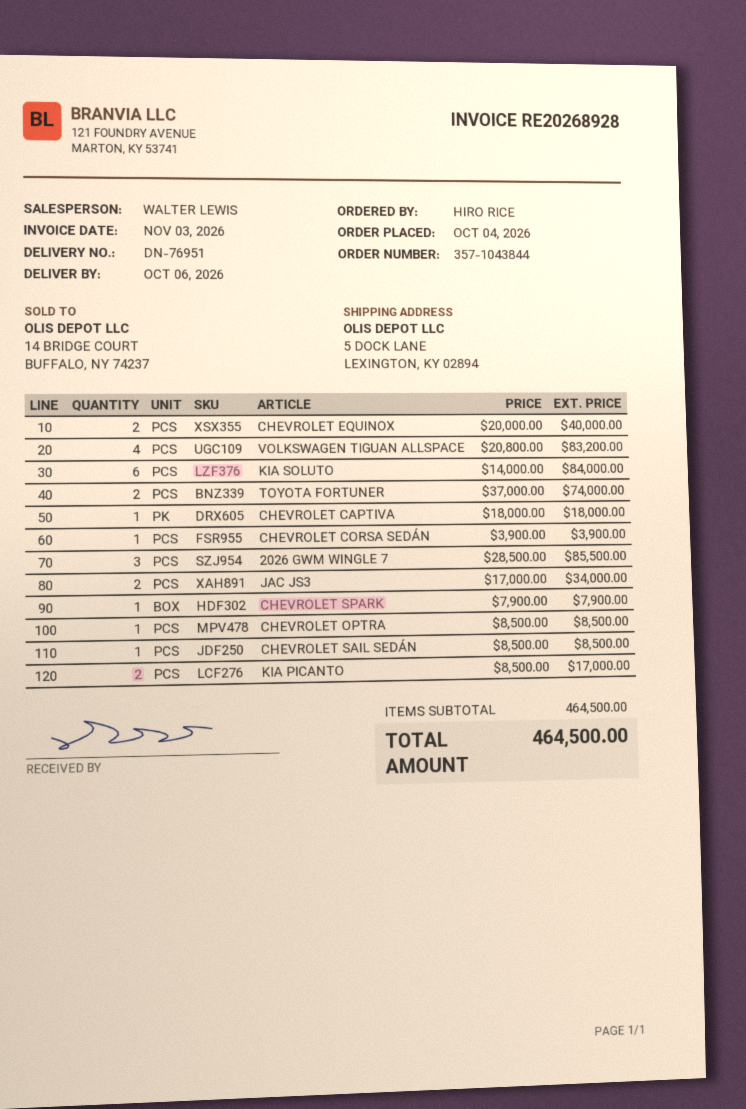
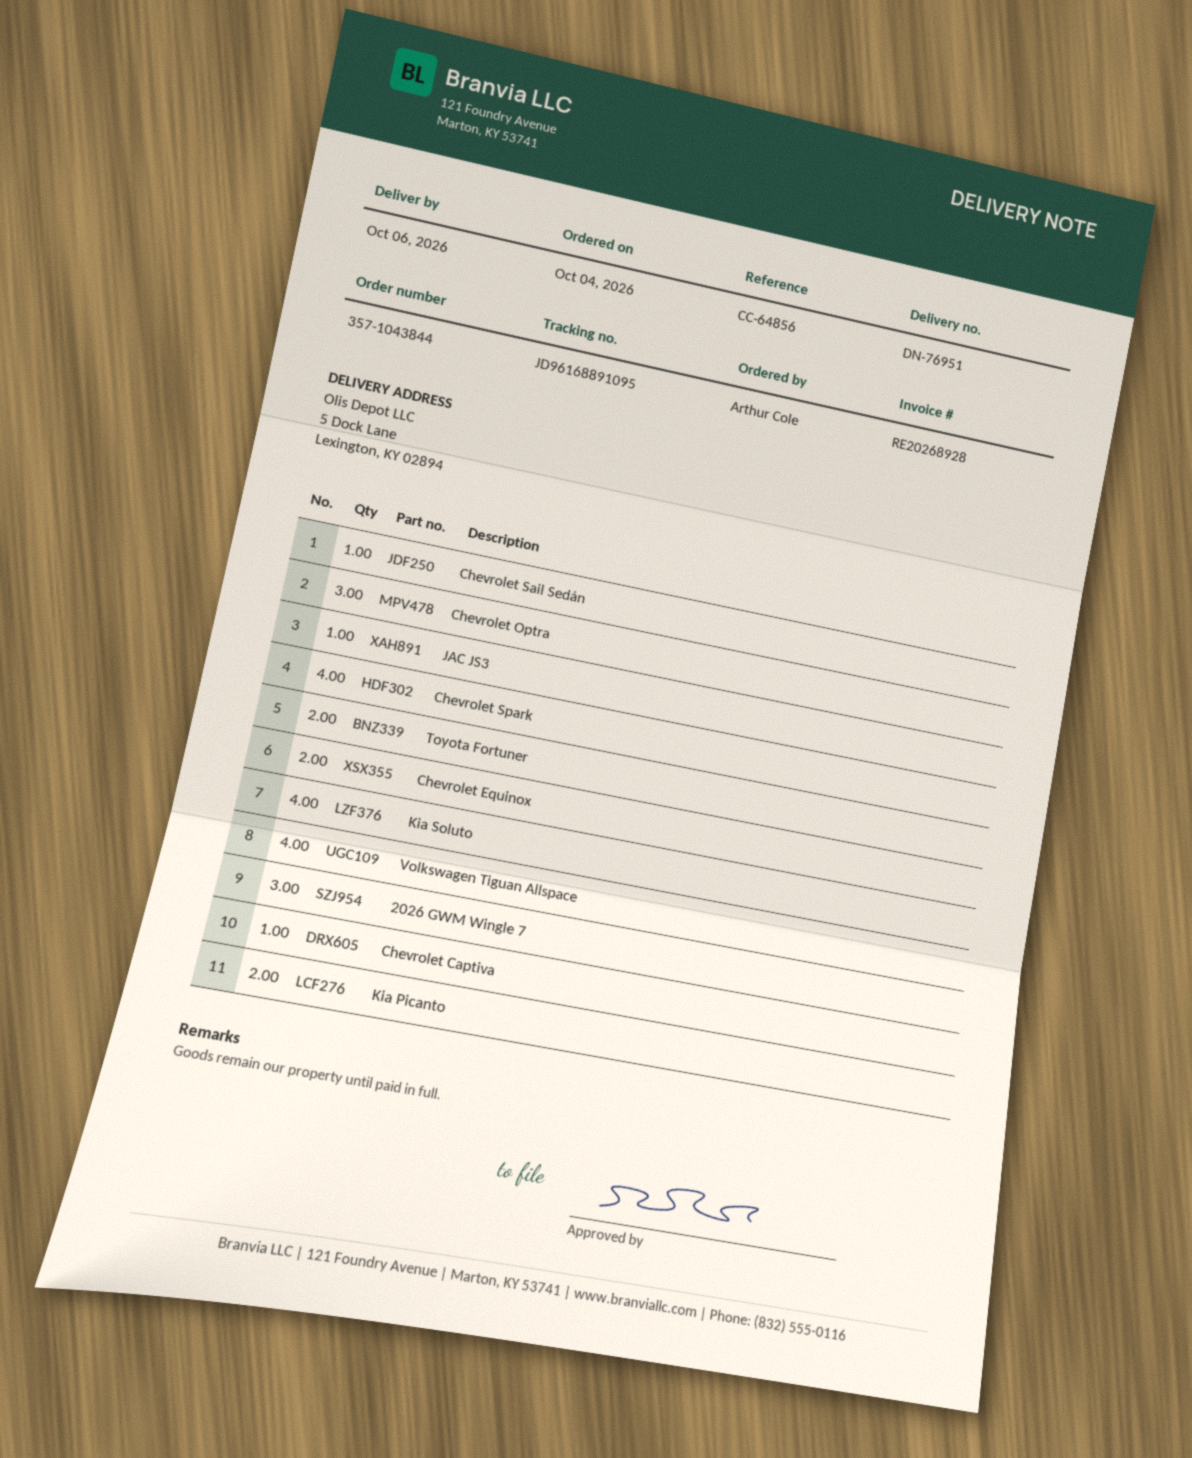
ordered by: HIRO RICE -> Arthur Cole
KIA SOLUTO: 6 -> 4
CHEVROLET CORSA SEDÁN: 1 -> none
JAC JS3: 2 -> 1
CHEVROLET SPARK: 1 -> 4
CHEVROLET OPTRA: 1 -> 3

